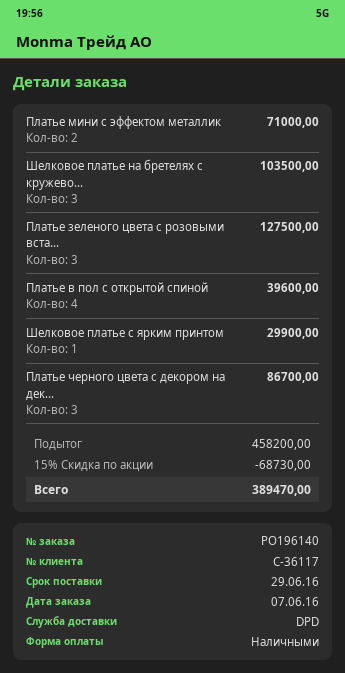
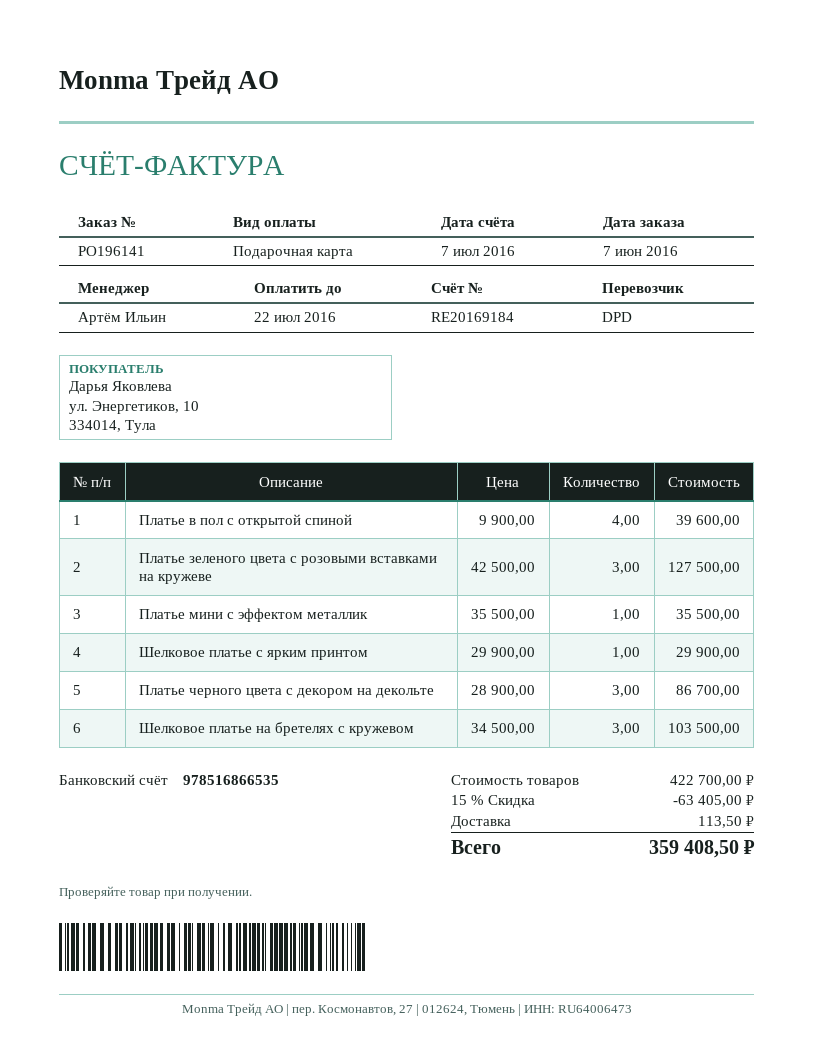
order number: PO196140 -> PO196141
payment method: cash -> gift card
Платье мини с эффектом металлик: 2 for 71000.00 -> 1 for 35500.00
subtotal: 458200.00 -> 422700.00
discount: 15% = 68730.00 -> 15% = 63405.00
shipping: none -> 113.50
total: 389470.00 -> 359408.50

